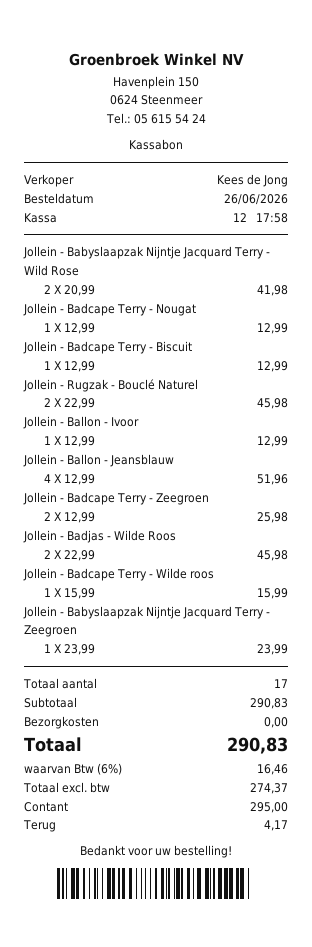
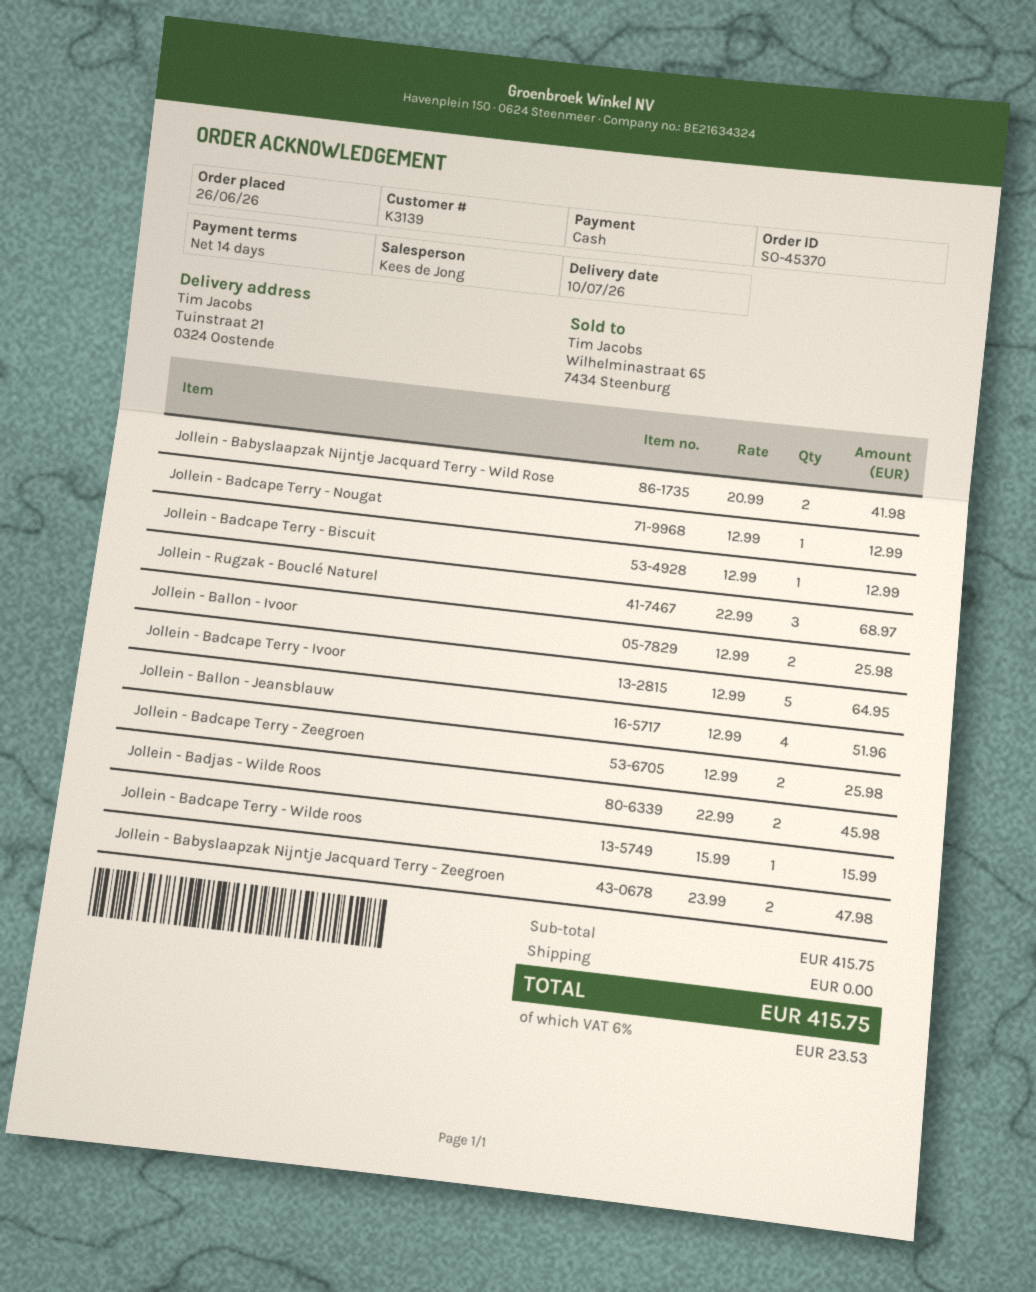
Jollein - Rugzak - Bouclé Naturel: 2 x 22.99 = 45.98 -> 3 x 22.99 = 68.97
Jollein - Ballon - Ivoor: 1 x 12.99 = 12.99 -> 2 x 12.99 = 25.98
Jollein - Babyslaapzak Nijntje Jacquard Terry - Zeegroen: 1 x 23.99 = 23.99 -> 2 x 23.99 = 47.98
Jollein - Badcape Terry - Ivoor: none -> 5 x 12.99 = 64.95
subtotal: 290.83 -> 415.75
tax: 6% = 16.46 -> 6% = 23.53
total: 290.83 -> 415.75

